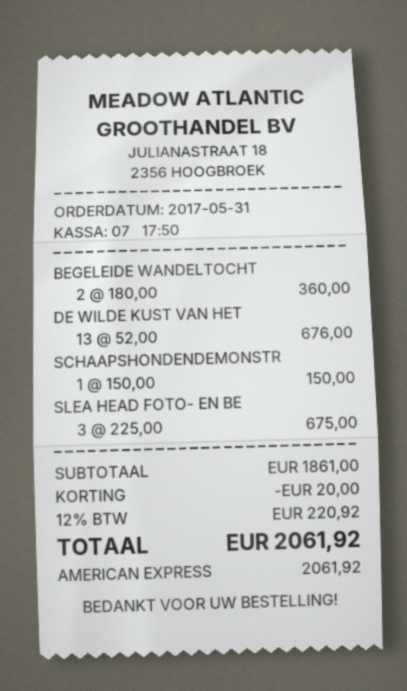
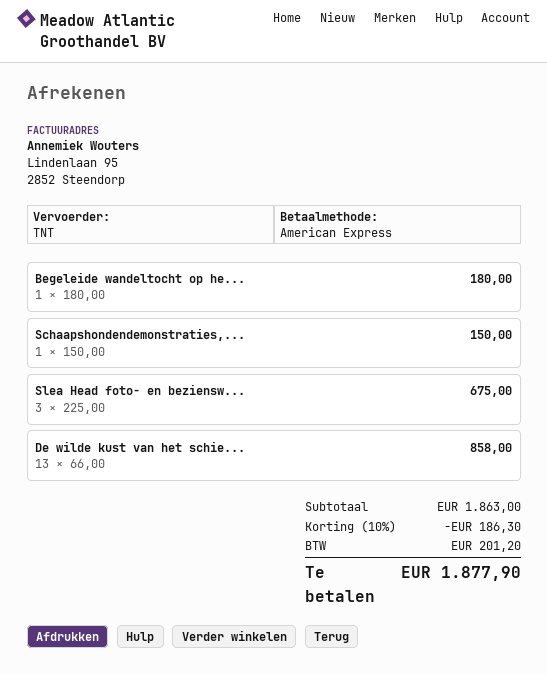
BEGELEIDE WANDELTOCHT: 2 x 180.00 = 360.00 -> 1 x 180.00 = 180.00
DE WILDE KUST VAN HET: 13 x 52.00 = 676.00 -> 13 x 66.00 = 858.00
subtotal: 1861.00 -> 1863.00
discount: 20.00 -> 186.30
tax: 220.92 -> 201.20
total: 2061.92 -> 1877.90

